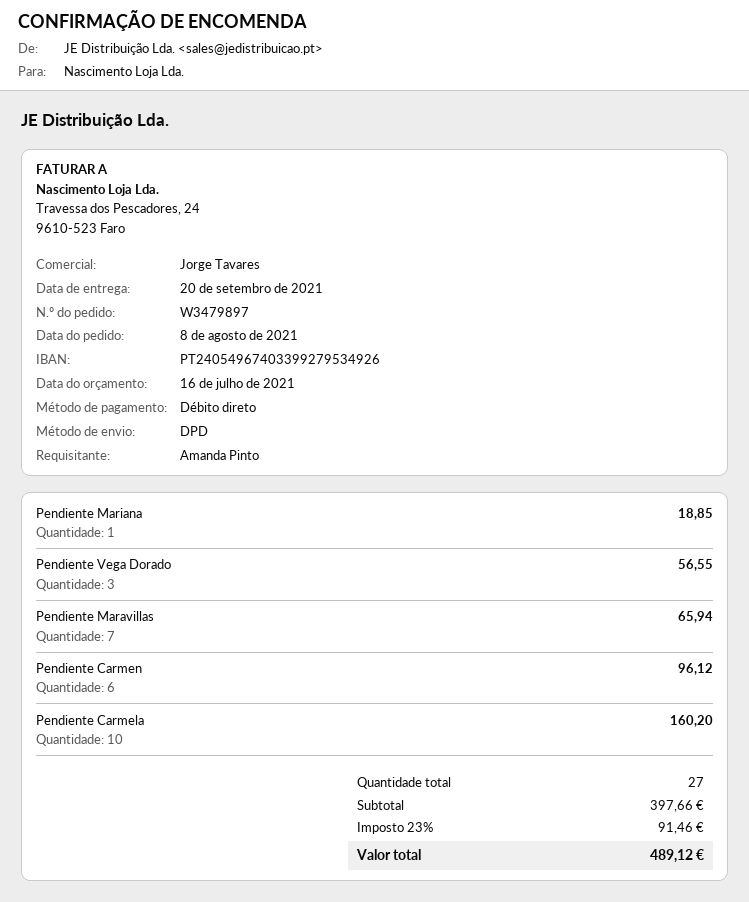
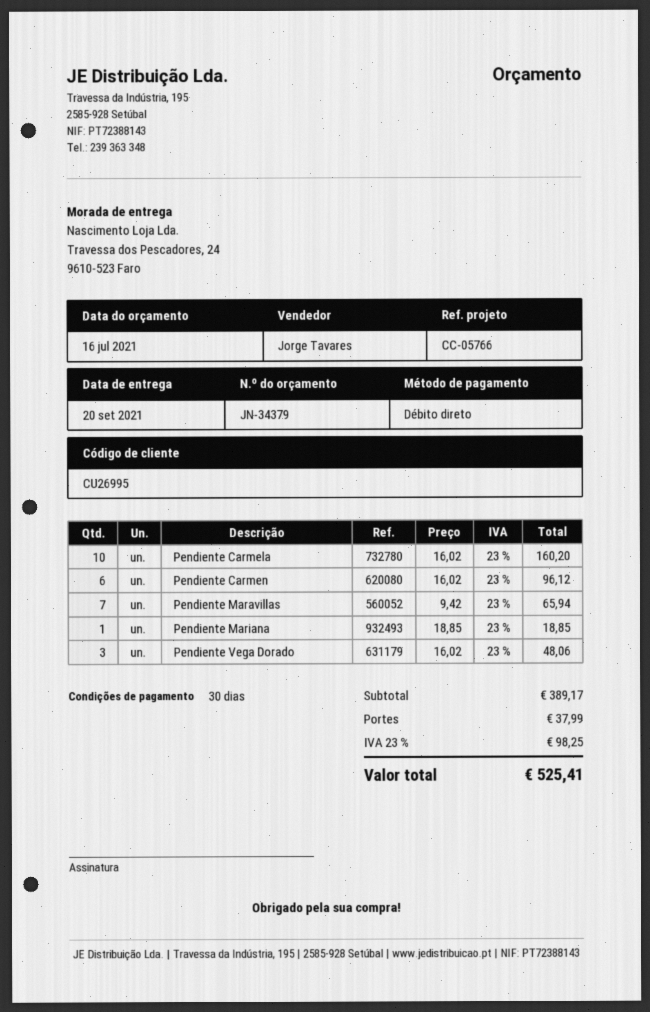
Pendiente Vega Dorado: 3 for 56.55 -> 3 for 48.06
subtotal: 397.66 -> 389.17
shipping: none -> 37.99
tax: 23% = 91.46 -> 23% = 98.25
total: 489.12 -> 525.41

